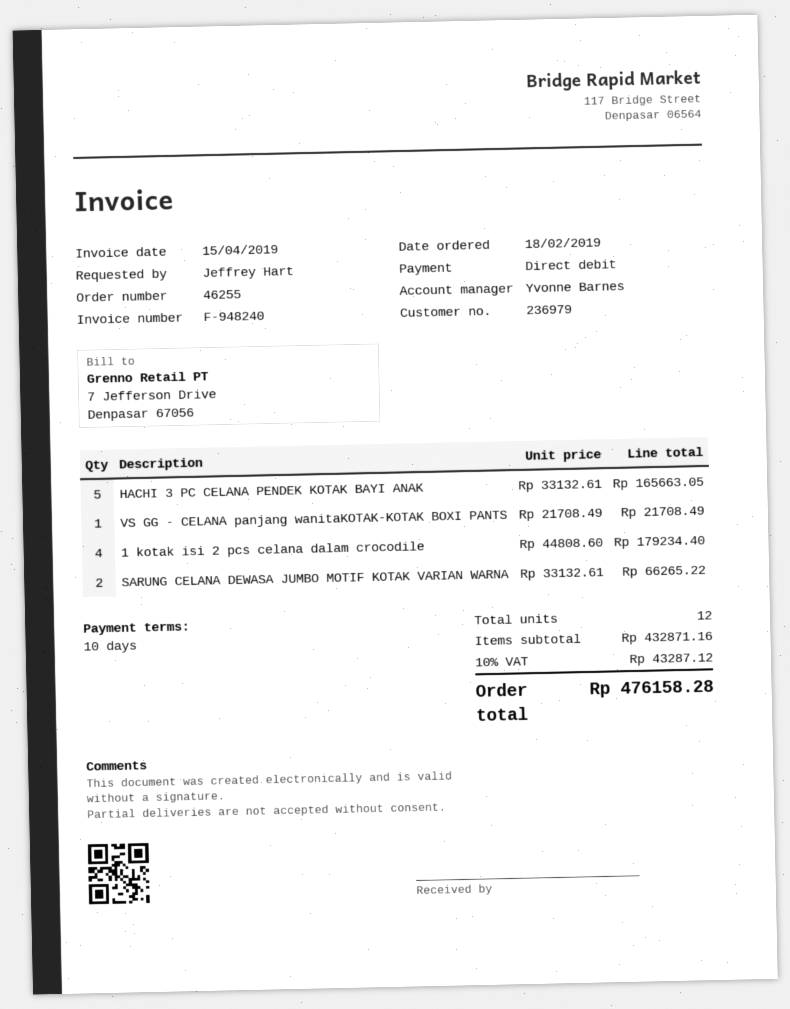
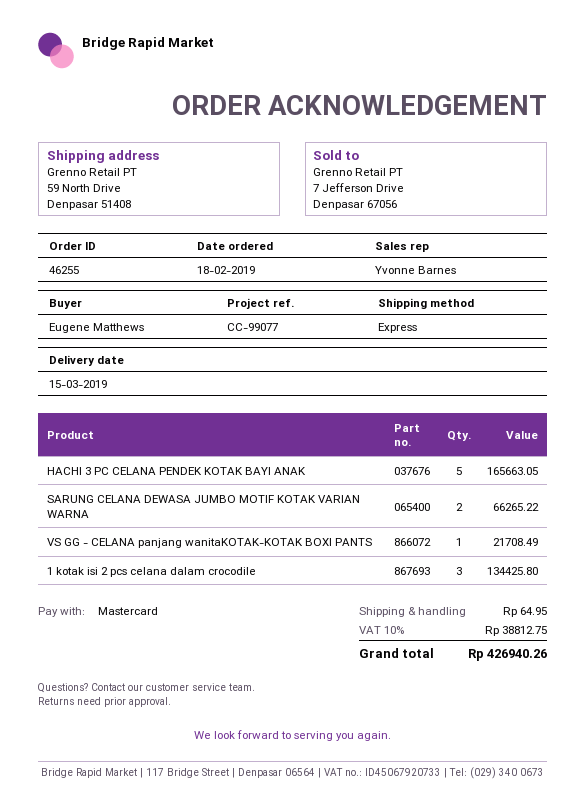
ordered by: Jeffrey Hart -> Eugene Matthews
payment method: direct debit -> Mastercard
1 kotak isi 2 pcs celana dalam crocodile: 4 for 179234.40 -> 3 for 134425.80
shipping: none -> 64.95
tax: 10% = 43287.12 -> 10% = 38812.75
total: 476158.28 -> 426940.26

